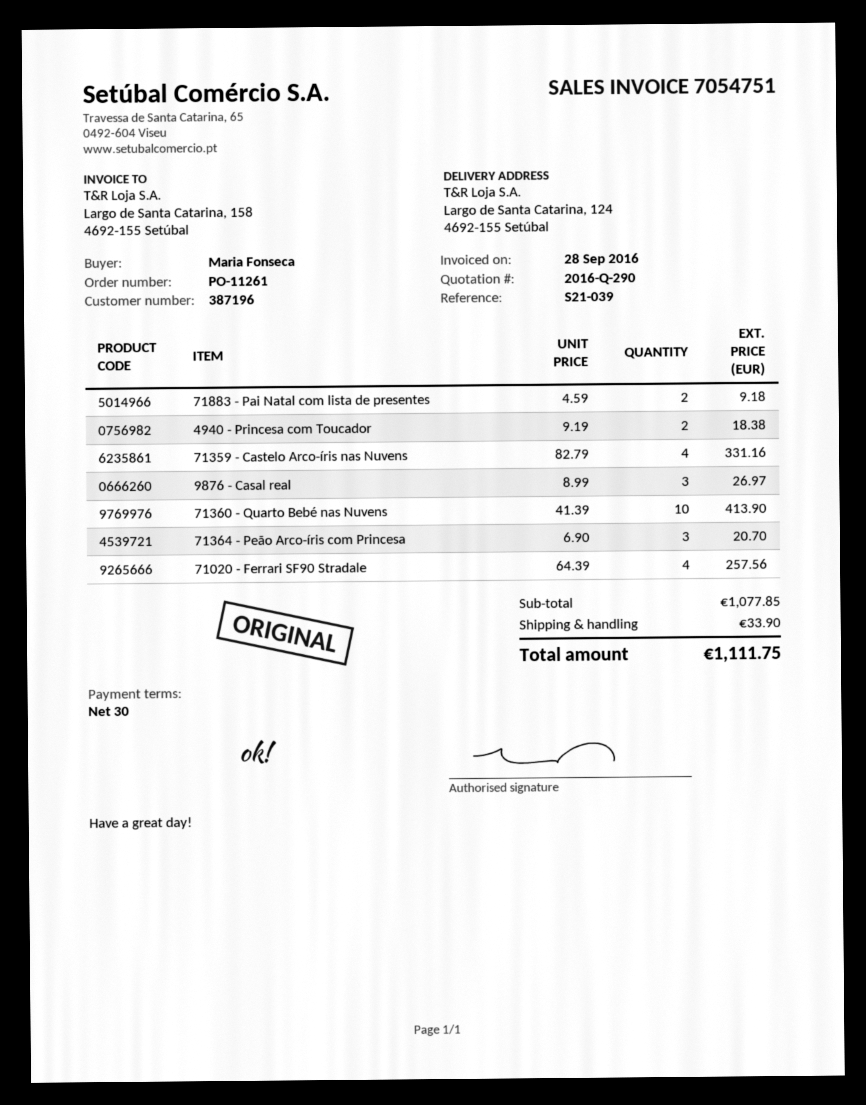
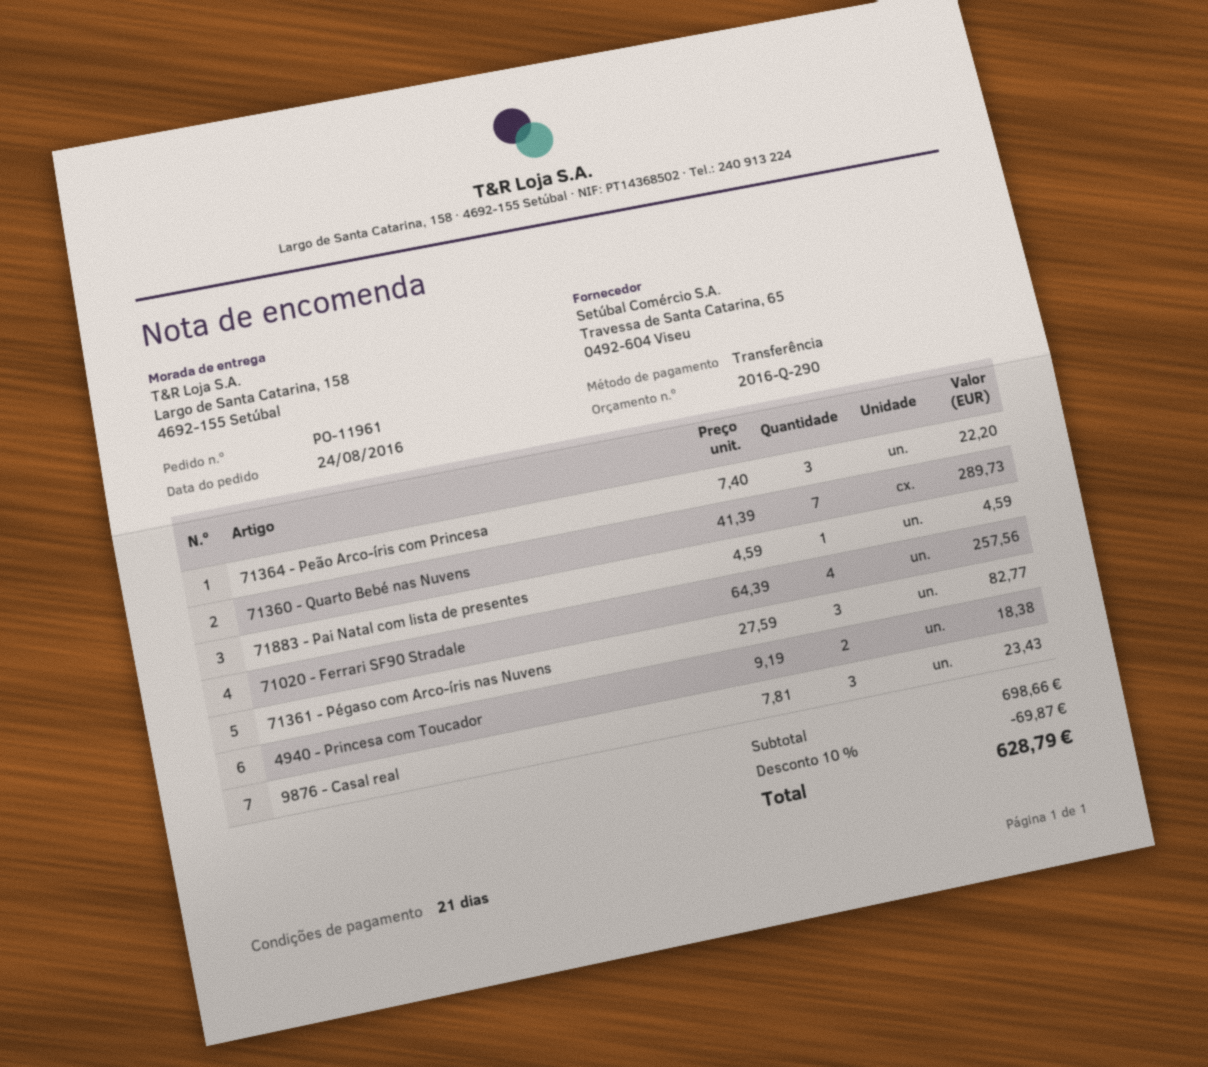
order number: PO-11261 -> PO-11961
payment terms: 30 days -> 21 days
ship to: Largo de Santa Catarina, 124, 4692-155 Setúbal -> Largo de Santa Catarina, 158, 4692-155 Setúbal
71883 - Pai Natal com lista de presentes: 2 x 4.59 = 9.18 -> 1 x 4.59 = 4.59
71359 - Castelo Arco-íris nas Nuvens: 4 x 82.79 = 331.16 -> none
9876 - Casal real: 3 x 8.99 = 26.97 -> 3 x 7.81 = 23.43
71360 - Quarto Bebé nas Nuvens: 10 x 41.39 = 413.90 -> 7 x 41.39 = 289.73
71364 - Peão Arco-íris com Princesa: 3 x 6.90 = 20.70 -> 3 x 7.40 = 22.20
71361 - Pégaso com Arco-íris nas Nuvens: none -> 3 x 27.59 = 82.77
subtotal: 1077.85 -> 698.66
discount: none -> 10% = 69.87
shipping: 33.90 -> none
total: 1111.75 -> 628.79

